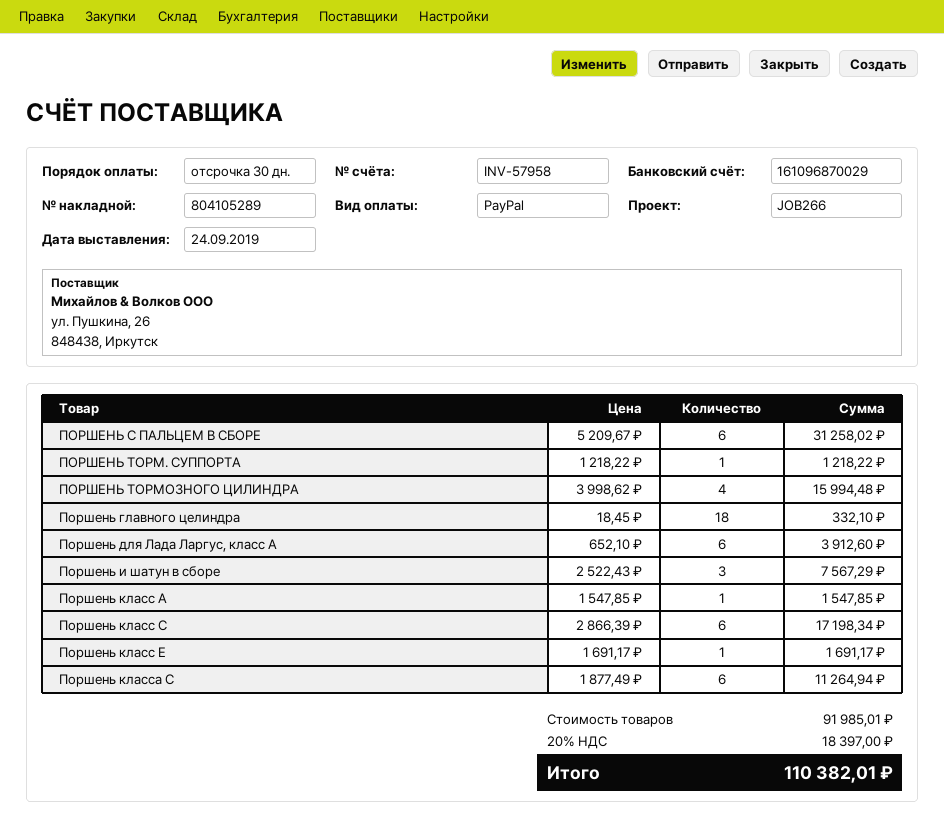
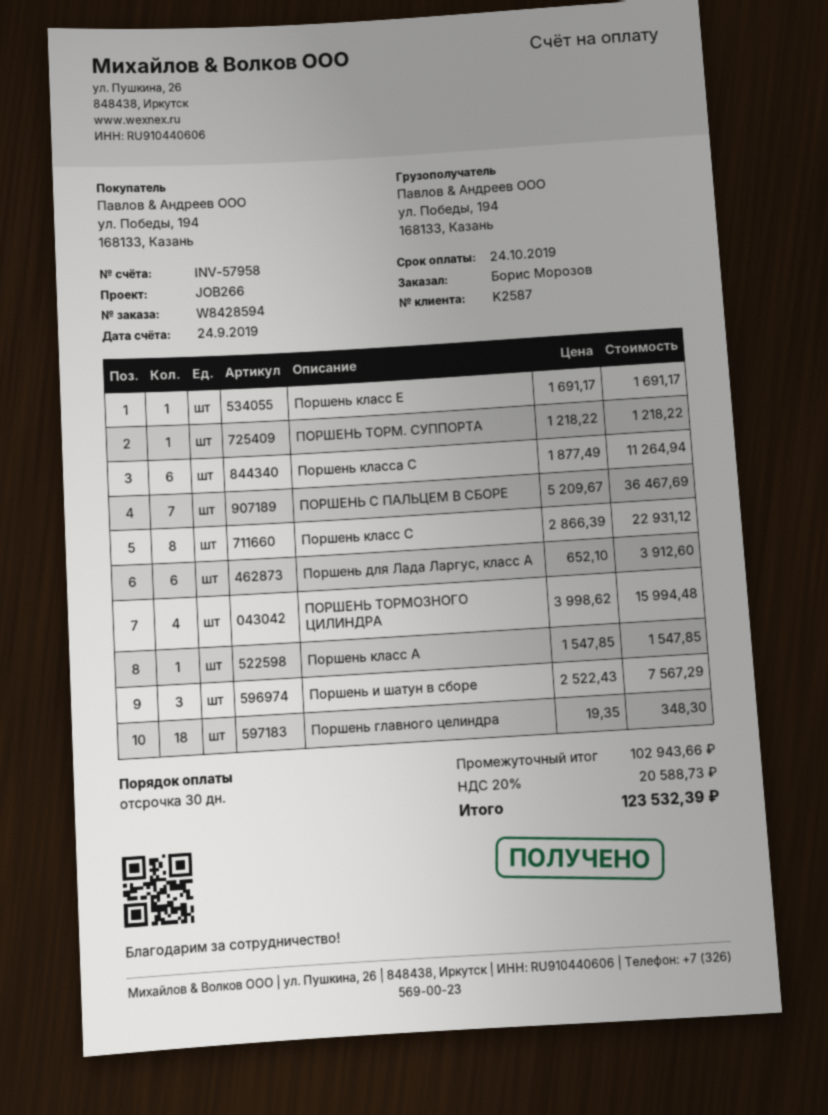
ПОРШЕНЬ С ПАЛЬЦЕМ В СБОРЕ: 6 x 5209.67 = 31258.02 -> 7 x 5209.67 = 36467.69
Поршень главного целиндра: 18 x 18.45 = 332.10 -> 18 x 19.35 = 348.30
Поршень класс C: 6 x 2866.39 = 17198.34 -> 8 x 2866.39 = 22931.12
subtotal: 91985.01 -> 102943.66
tax: 20% = 18397.00 -> 20% = 20588.73
total: 110382.01 -> 123532.39

